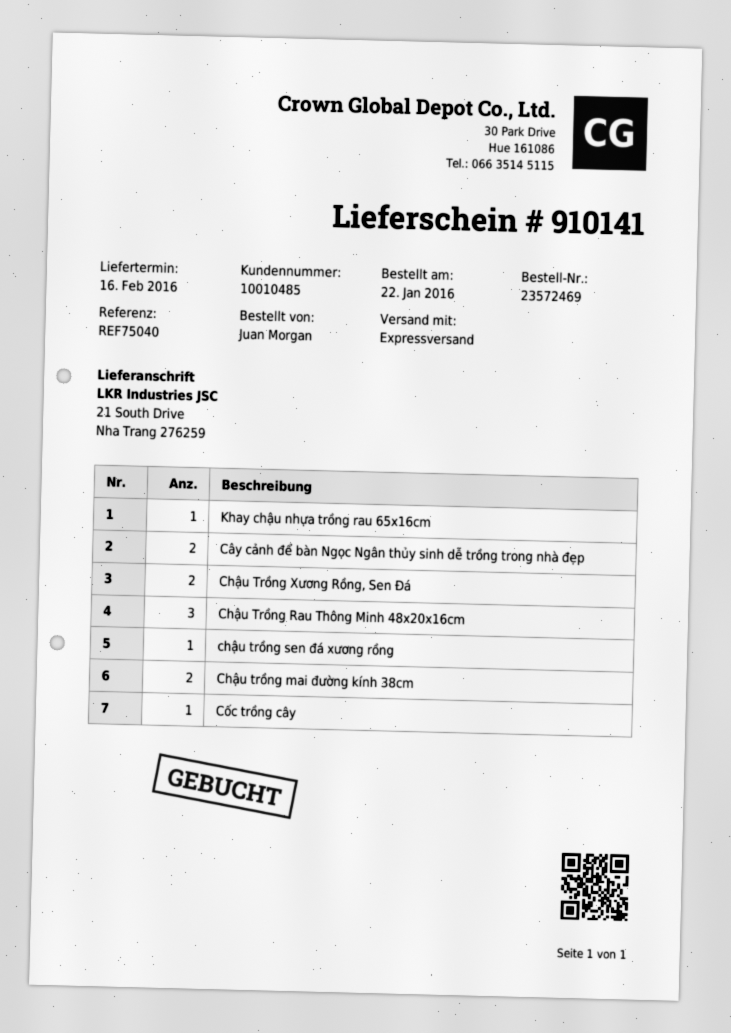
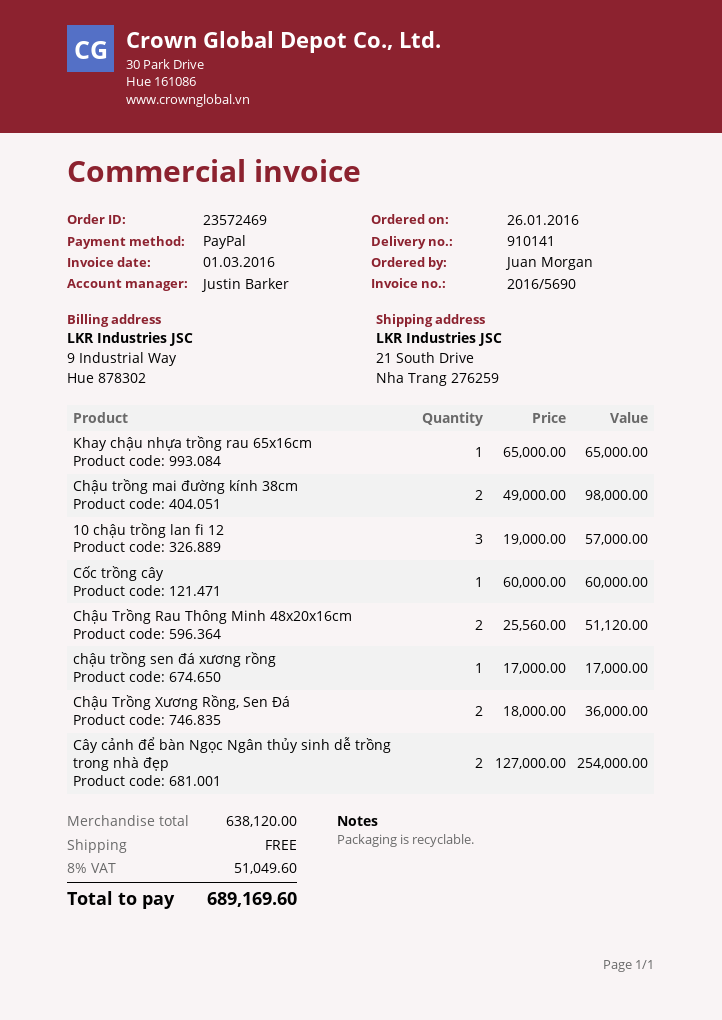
order date: 2016-01-22 -> 2016-01-26
Chậu Trồng Rau Thông Minh 48x20x16cm: 3 -> 2
10 chậu trồng lan fi 12: none -> 3

